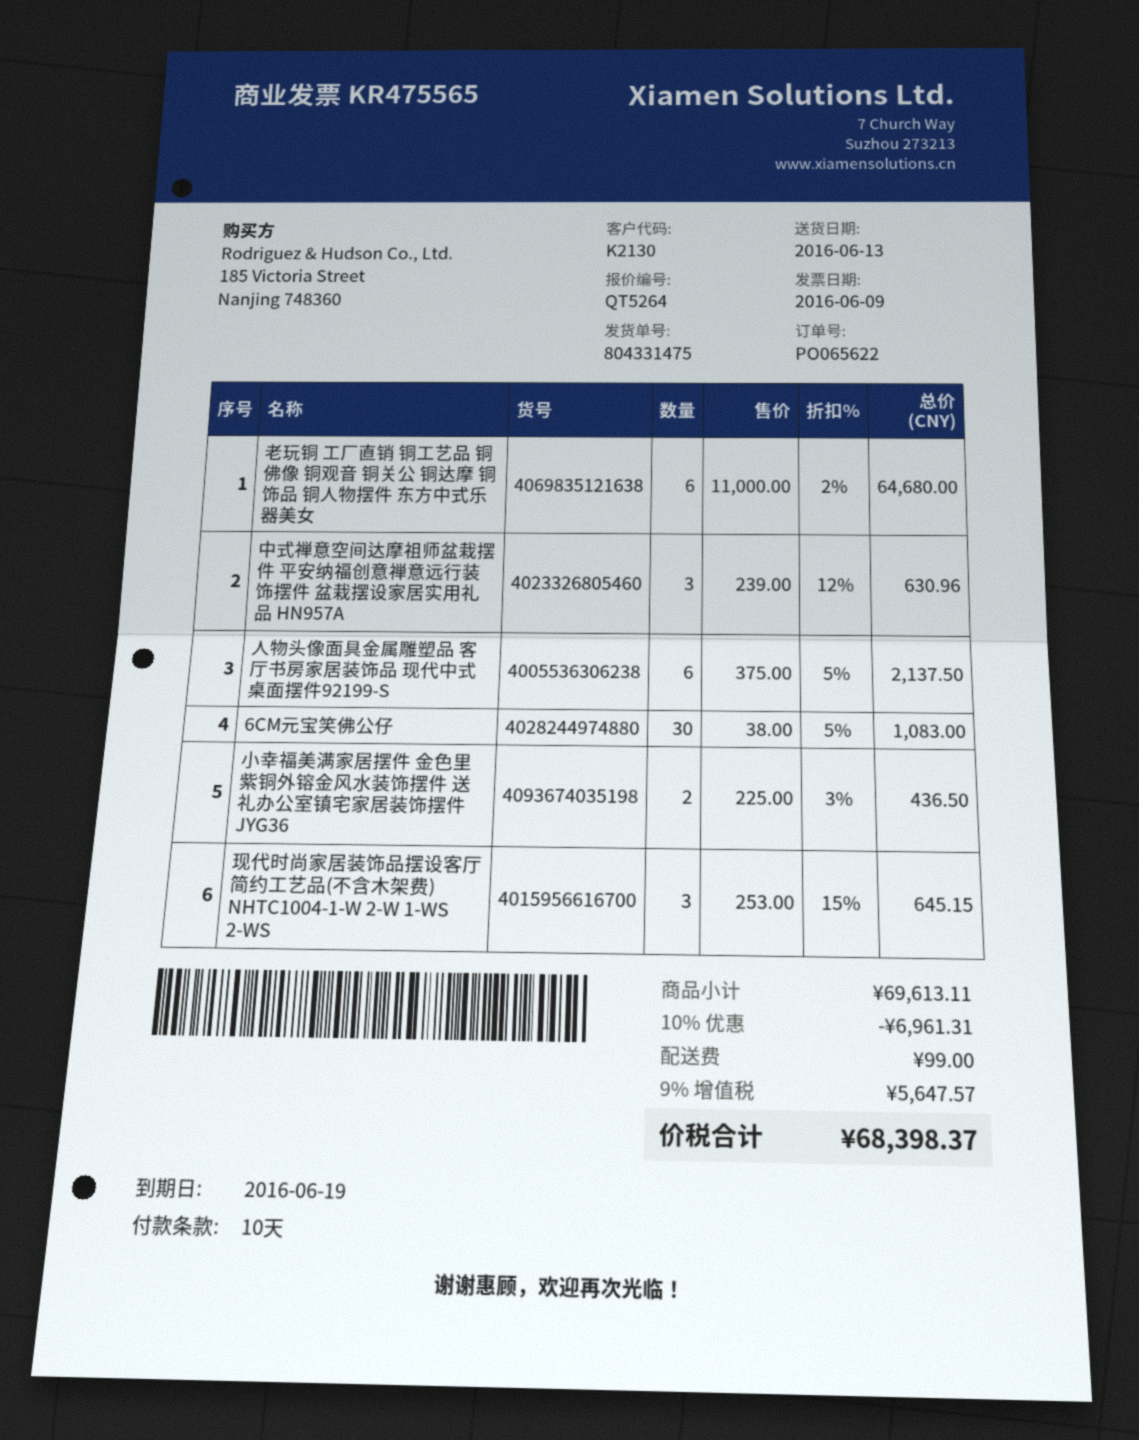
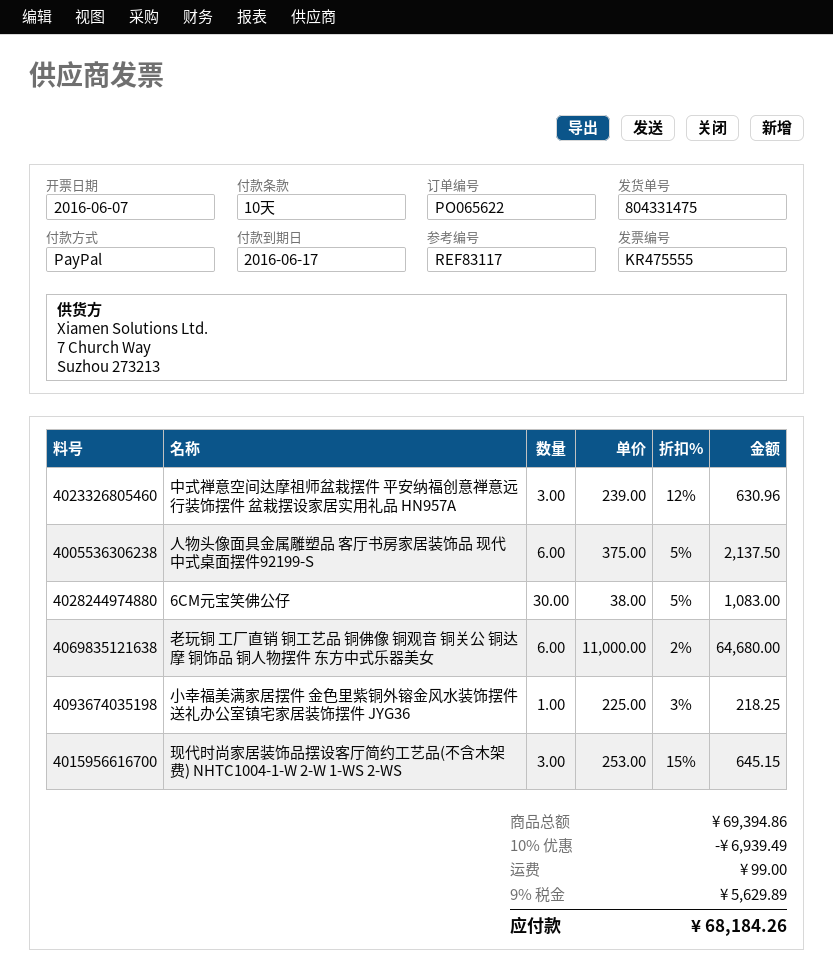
invoice number: KR475565 -> KR475555
invoice date: 2016-06-09 -> 2016-06-07
due date: 2016-06-19 -> 2016-06-17
小幸福美满家居摆件 金色里紫铜外镕金风水装饰摆件 送礼办公室镇宅家居装饰摆件 JYG36: 2 x 225.00 - 3% = 436.50 -> 1 x 225.00 - 3% = 218.25
subtotal: 69613.11 -> 69394.86
discount: 10% = 6961.31 -> 10% = 6939.49
tax: 9% = 5647.57 -> 9% = 5629.89
total: 68398.37 -> 68184.26

